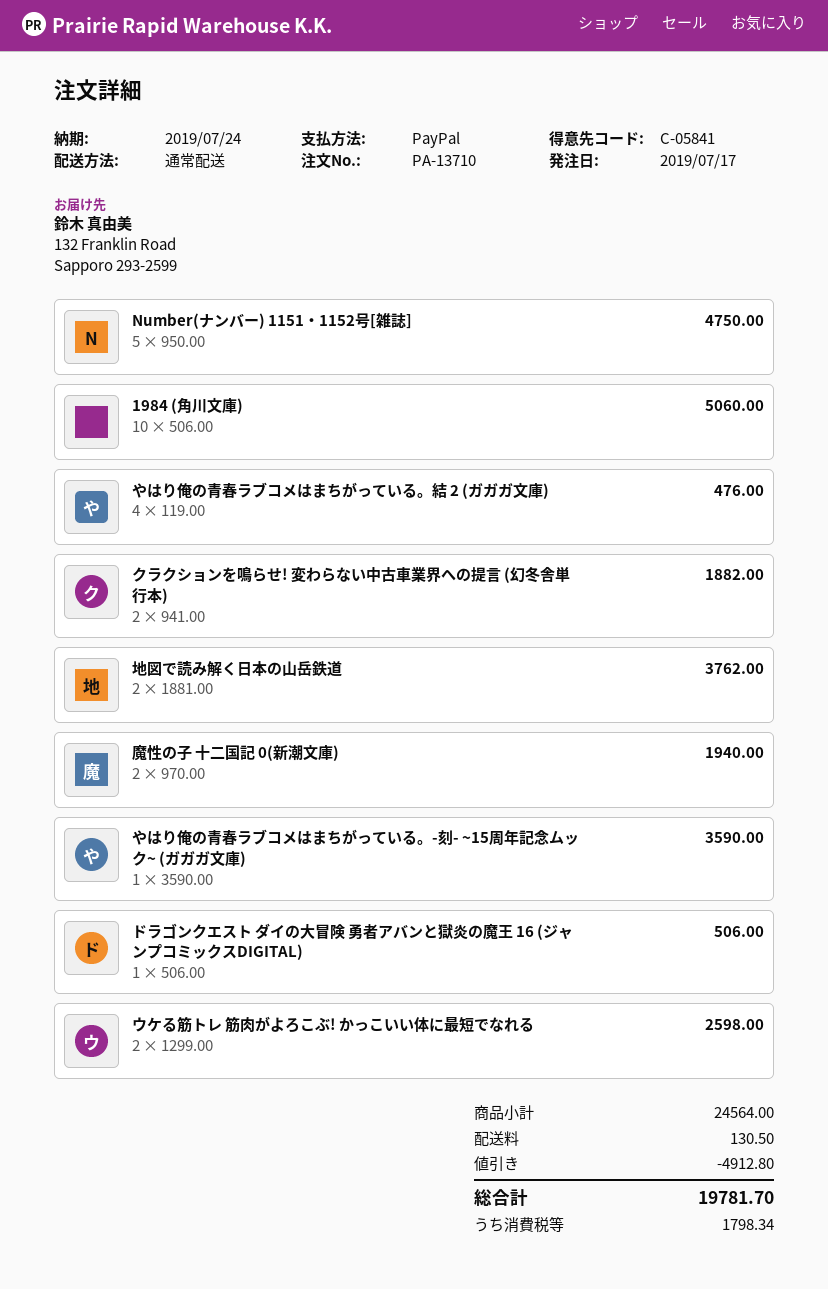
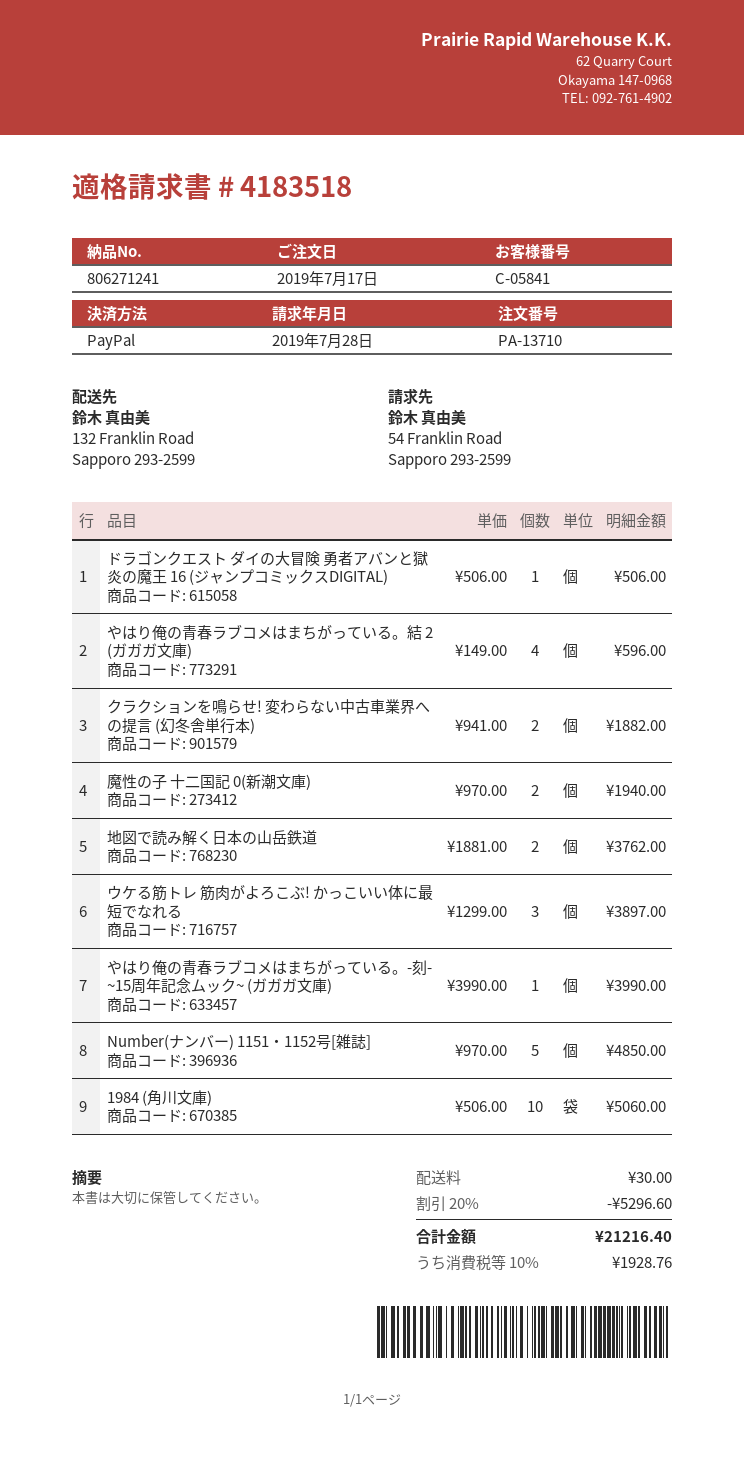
Number(ナンバー) 1151・1152号[雑誌]: 5 x 950.00 = 4750.00 -> 5 x 970.00 = 4850.00
やはり俺の青春ラブコメはまちがっている。結 2 (ガガガ文庫): 4 x 119.00 = 476.00 -> 4 x 149.00 = 596.00
やはり俺の青春ラブコメはまちがっている。-刻- ~15周年記念ムック~ (ガガガ文庫): 1 x 3590.00 = 3590.00 -> 1 x 3990.00 = 3990.00
ウケる筋トレ 筋肉がよろこぶ! かっこいい体に最短でなれる: 2 x 1299.00 = 2598.00 -> 3 x 1299.00 = 3897.00
discount: 4912.80 -> 5296.60
shipping: 130.50 -> 30.00
tax: 1798.34 -> 1928.76
total: 19781.70 -> 21216.40

